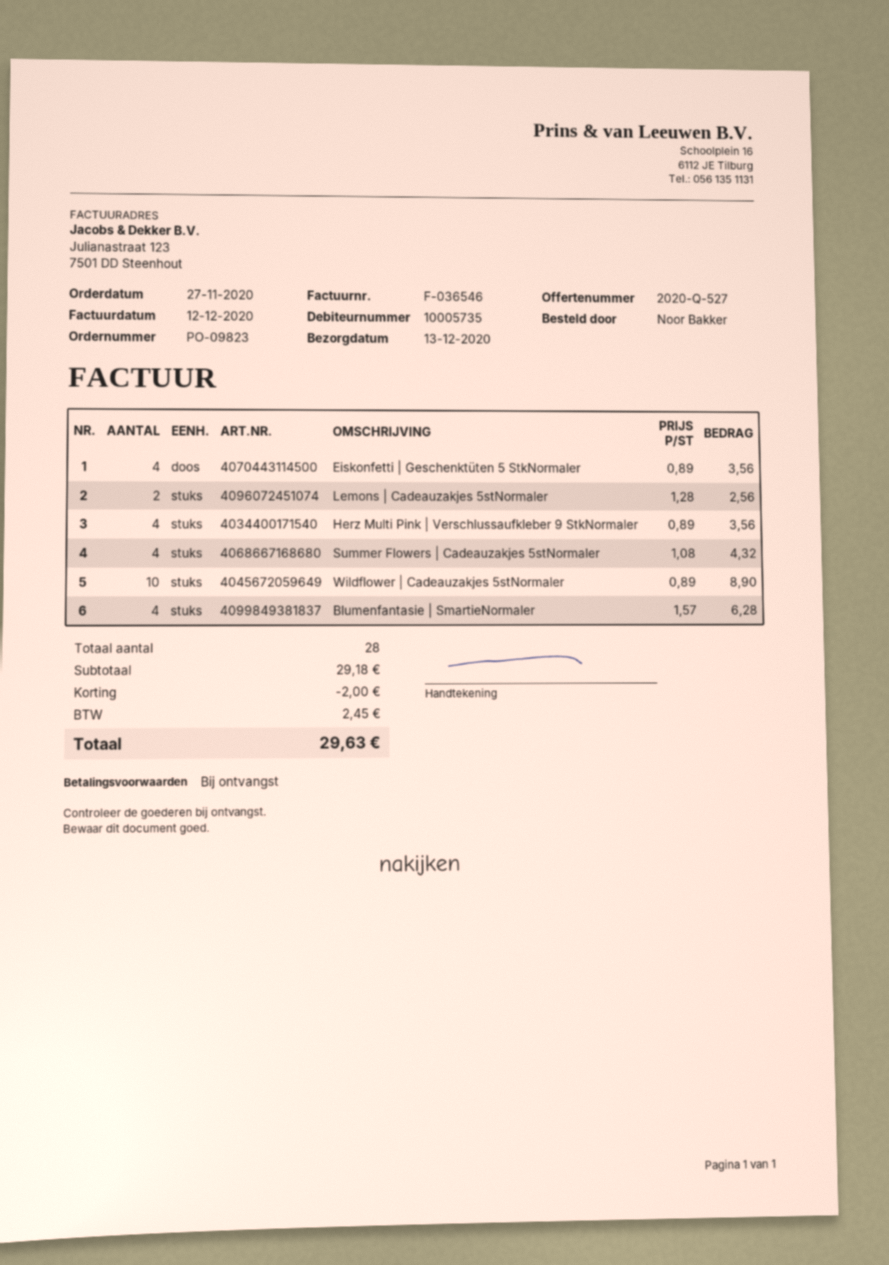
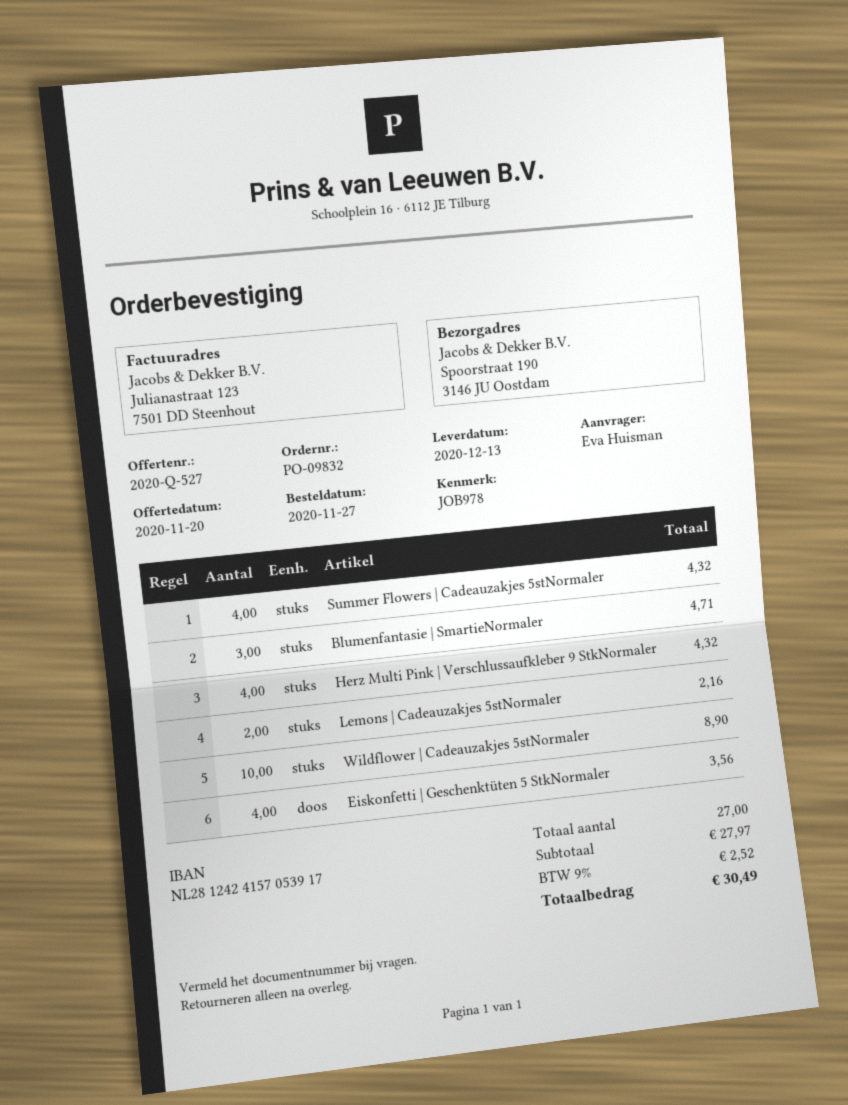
order number: PO-09823 -> PO-09832
ordered by: Noor Bakker -> Eva Huisman
Lemons | Cadeauzakjes 5stNormaler: 2 for 2.56 -> 2 for 2.16
Herz Multi Pink | Verschlussaufkleber 9 StkNormaler: 4 for 3.56 -> 4 for 4.32
Blumenfantasie | SmartieNormaler: 4 for 6.28 -> 3 for 4.71
total quantity: 28 -> 27
subtotal: 29.18 -> 27.97
discount: 2.00 -> none
tax: 2.45 -> 2.52
total: 29.63 -> 30.49

